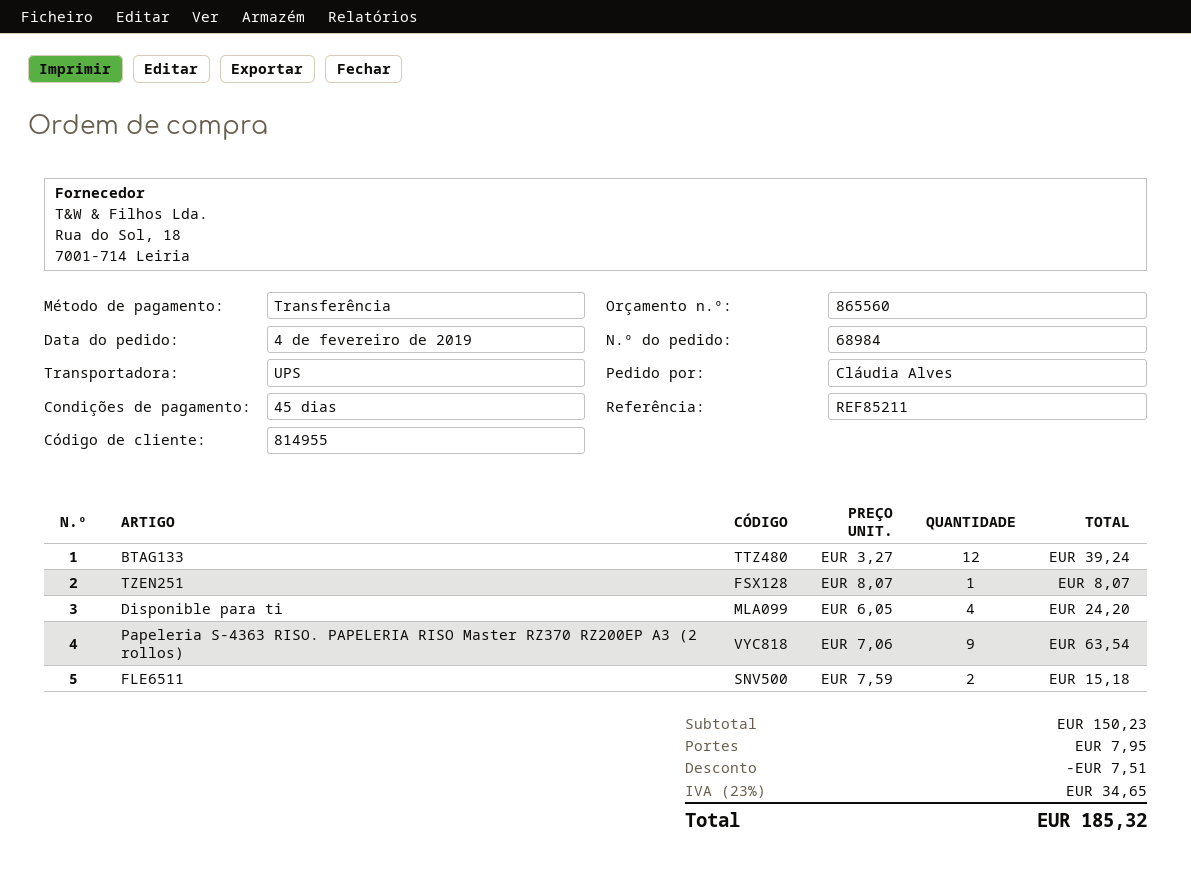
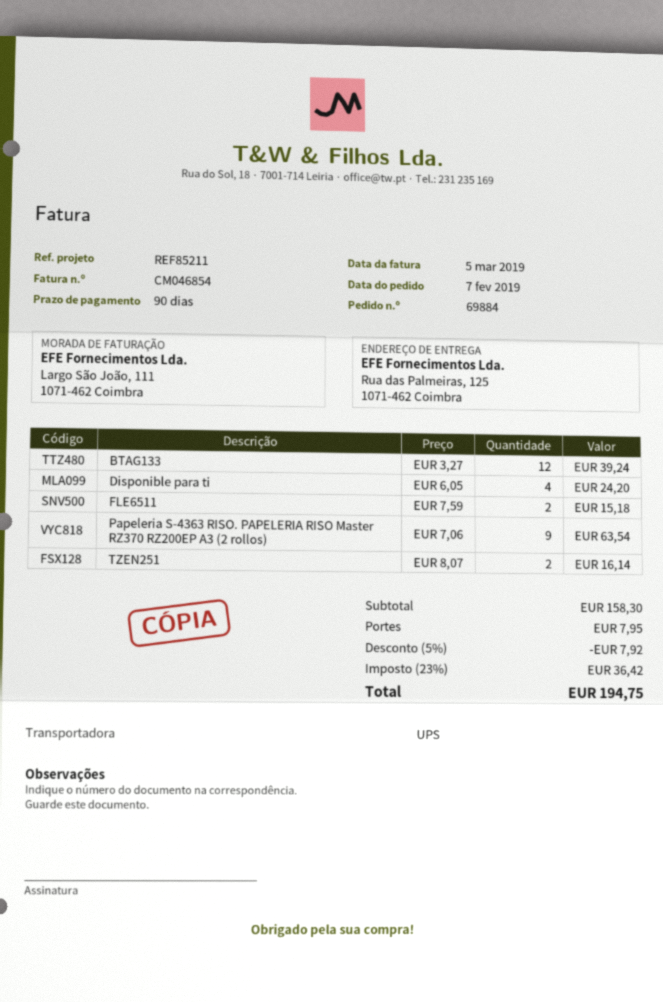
order number: 68984 -> 69884
order date: 2019-02-04 -> 2019-02-07
payment terms: 45 days -> 90 days
TZEN251: 1 x 8.07 = 8.07 -> 2 x 8.07 = 16.14
subtotal: 150.23 -> 158.30
discount: 7.51 -> 7.92
tax: 23% = 34.65 -> 23% = 36.42
total: 185.32 -> 194.75

